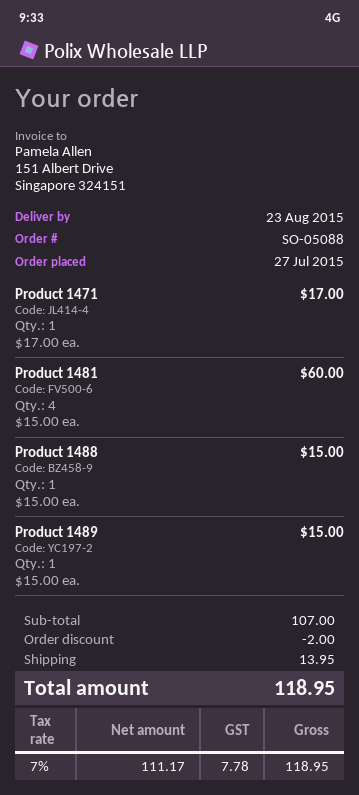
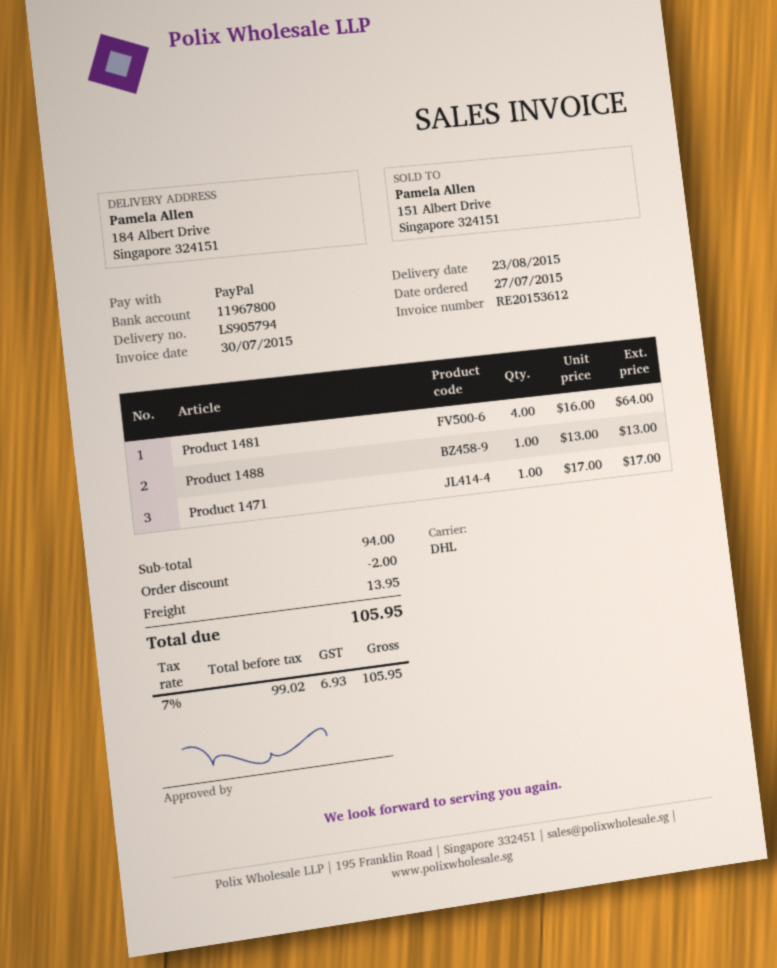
Product 1481: 4 x 15.00 = 60.00 -> 4 x 16.00 = 64.00
Product 1488: 1 x 15.00 = 15.00 -> 1 x 13.00 = 13.00
Product 1489: 1 x 15.00 = 15.00 -> none
subtotal: 107.00 -> 94.00
net: 111.17 -> 99.02
tax: 7% = 7.78 -> 7% = 6.93
total: 118.95 -> 105.95

